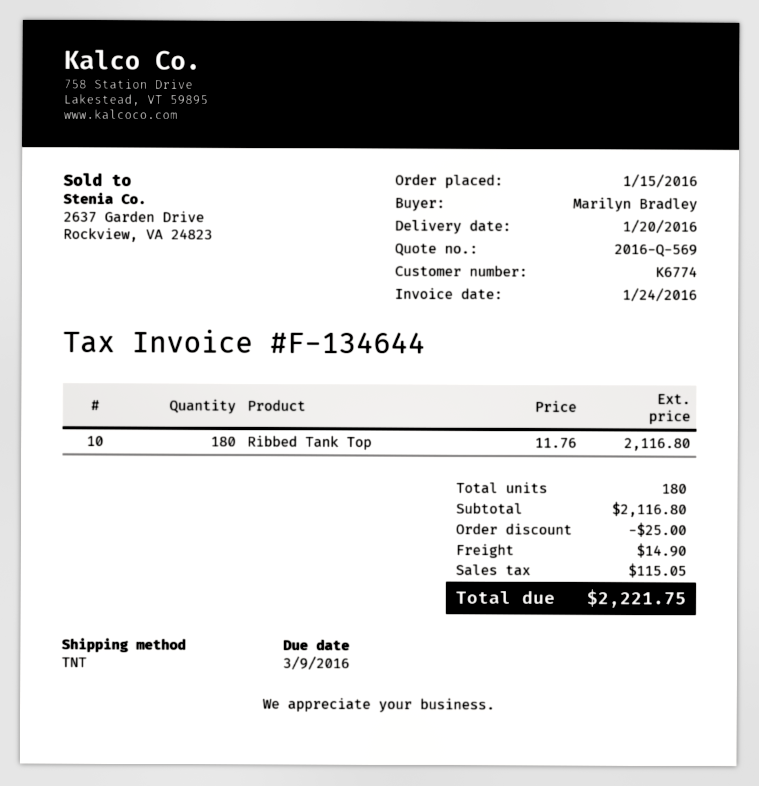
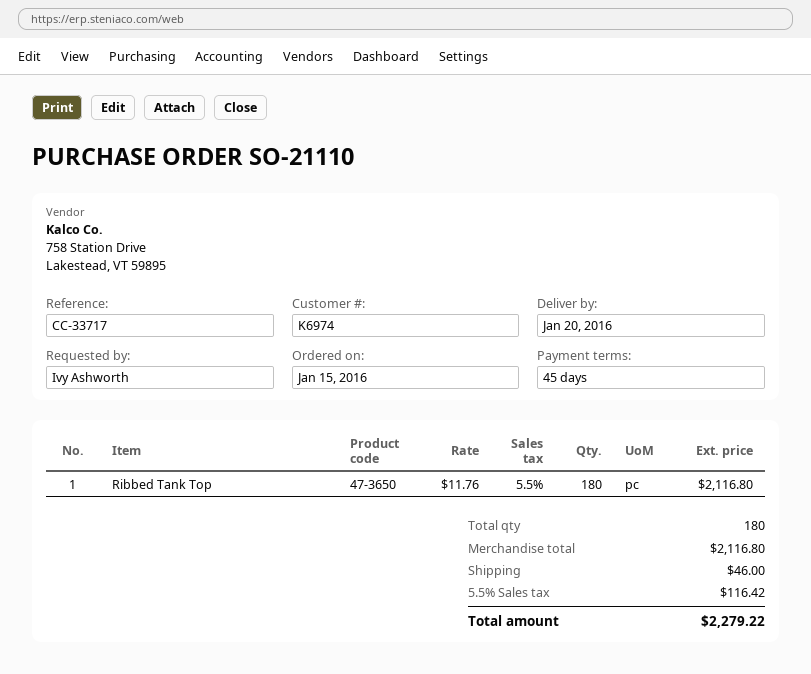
customer number: K6774 -> K6974
ordered by: Marilyn Bradley -> Ivy Ashworth
discount: 25.00 -> none
shipping: 14.90 -> 46.00
tax: 115.05 -> 116.42
total: 2221.75 -> 2279.22

